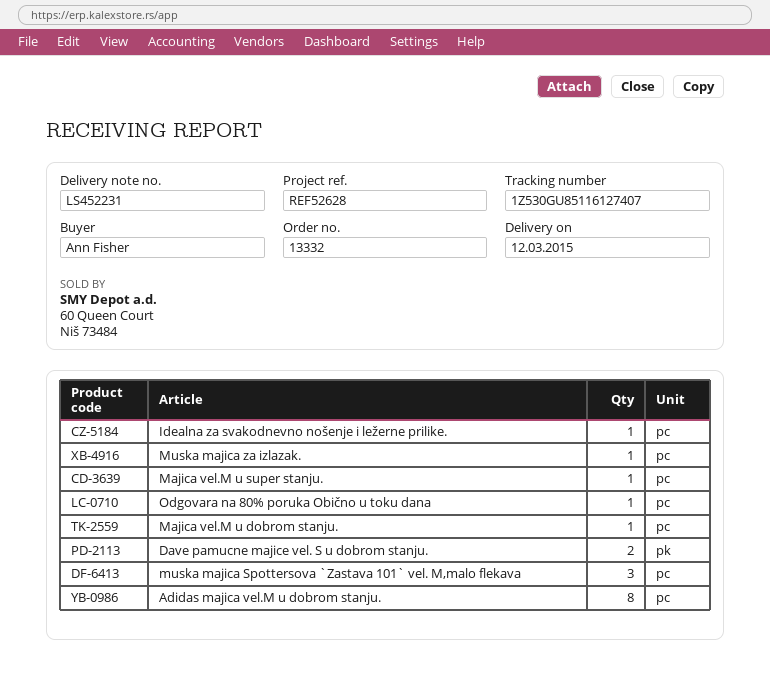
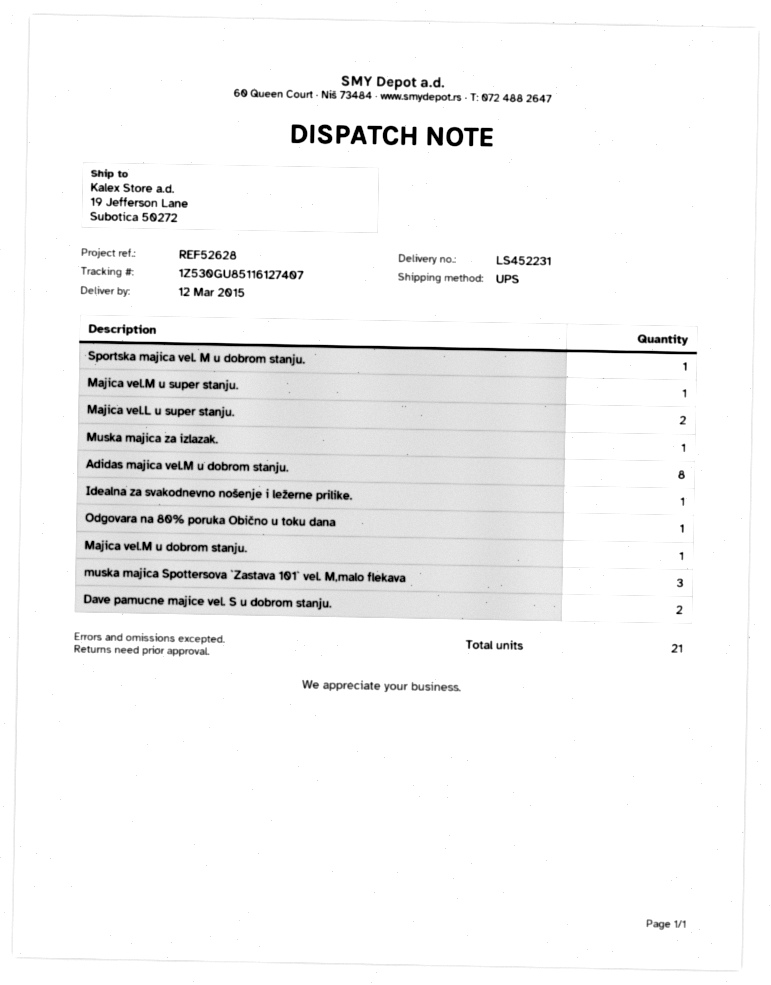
Sportska majica vel. M u dobrom stanju.: none -> 1
Majica vel.L u super stanju.: none -> 2

